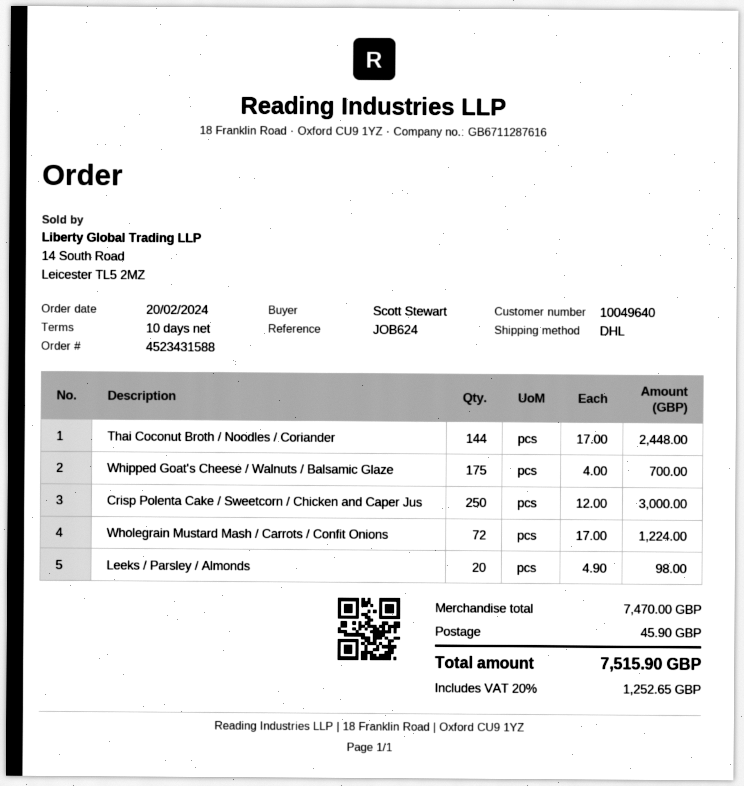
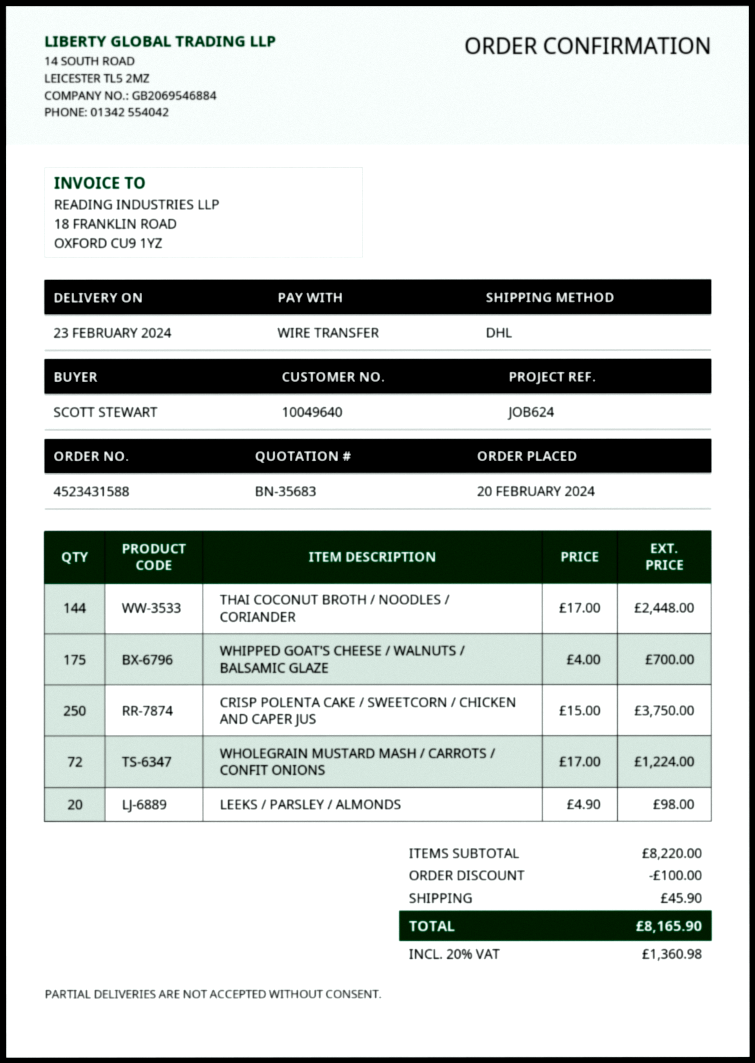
Crisp Polenta Cake / Sweetcorn / Chicken and Caper Jus: 250 x 12.00 = 3000.00 -> 250 x 15.00 = 3750.00
subtotal: 7470.00 -> 8220.00
discount: none -> 100.00
tax: 20% = 1252.65 -> 20% = 1360.98
total: 7515.90 -> 8165.90

